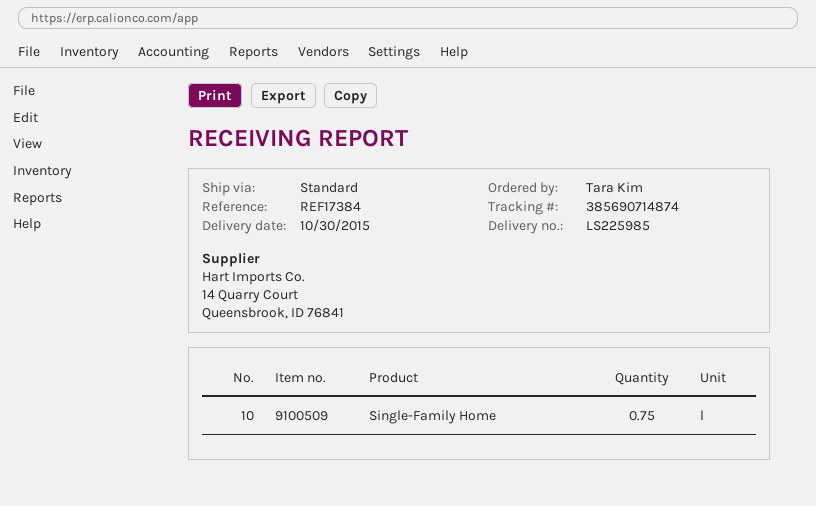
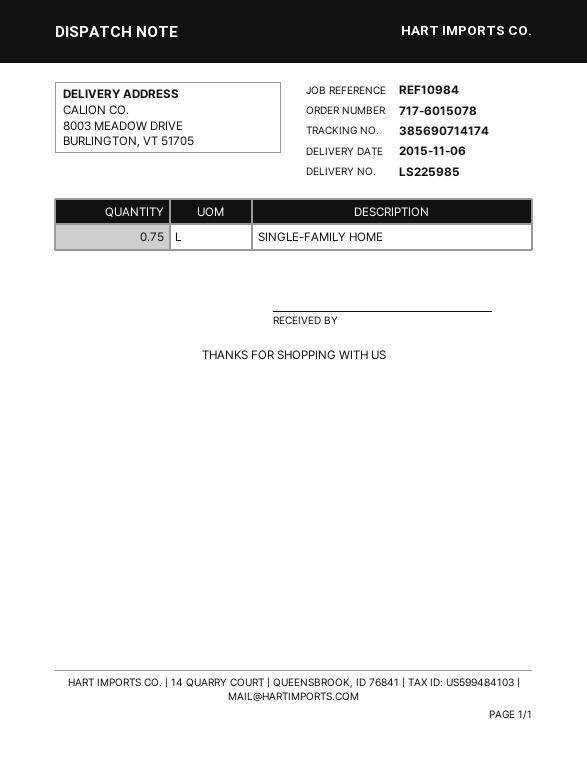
delivery date: 2015-10-30 -> 2015-11-06
reference: REF17384 -> REF10984
tracking number: 385690714874 -> 385690714174

